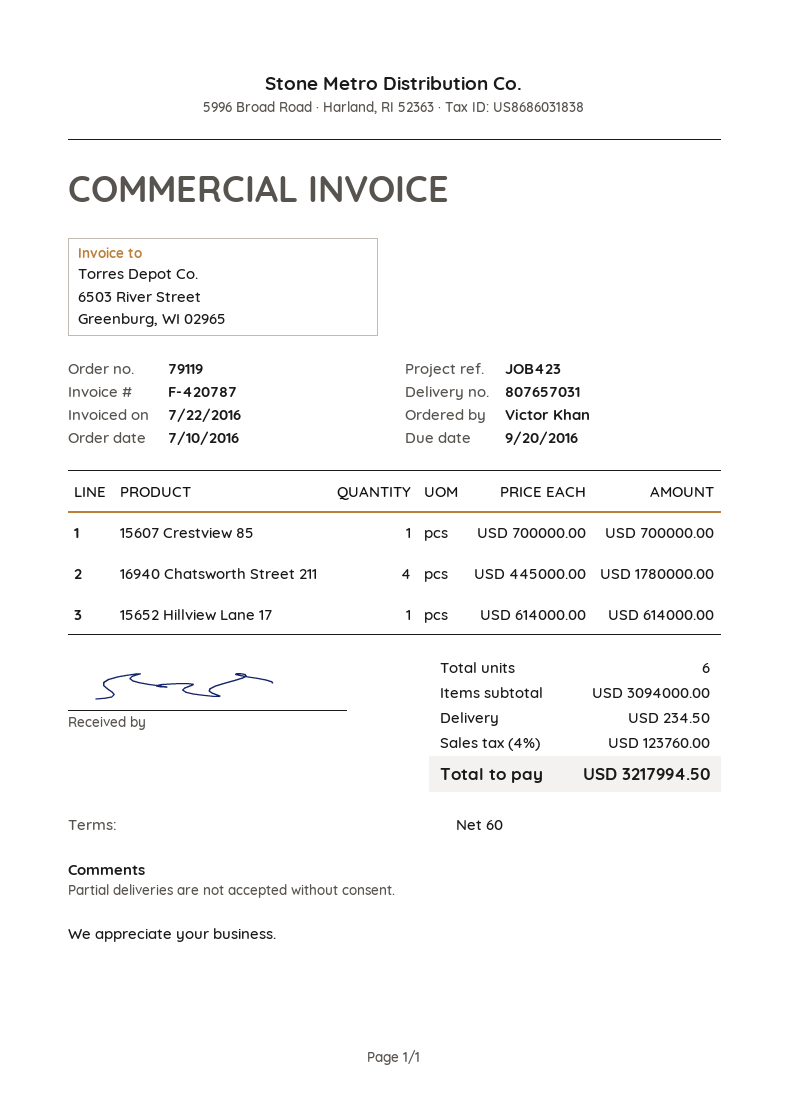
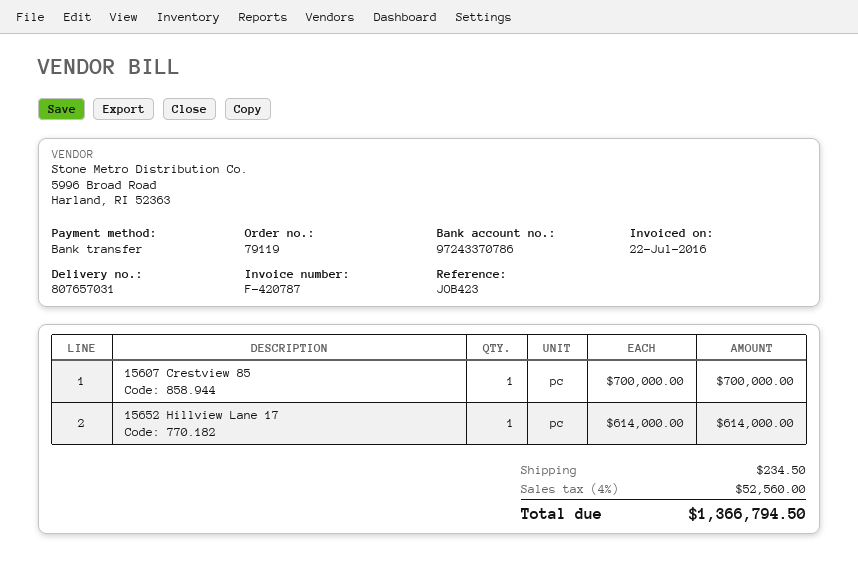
16940 Chatsworth Street 211: 4 x 445000.00 = 1780000.00 -> none
tax: 4% = 123760.00 -> 4% = 52560.00
total: 3217994.50 -> 1366794.50

